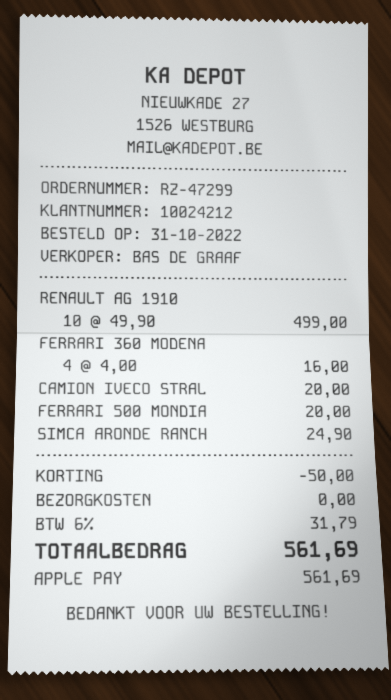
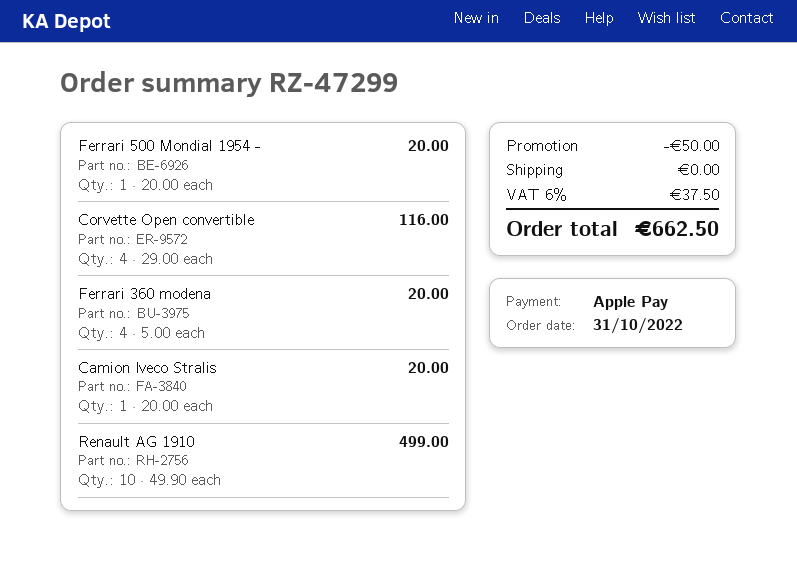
FERRARI 360 MODENA: 4 x 4.00 = 16.00 -> 4 x 5.00 = 20.00
SIMCA ARONDE RANCH: 1 x 24.90 = 24.90 -> none
Corvette Open convertible: none -> 4 x 29.00 = 116.00
tax: 6% = 31.79 -> 6% = 37.50
total: 561.69 -> 662.50

